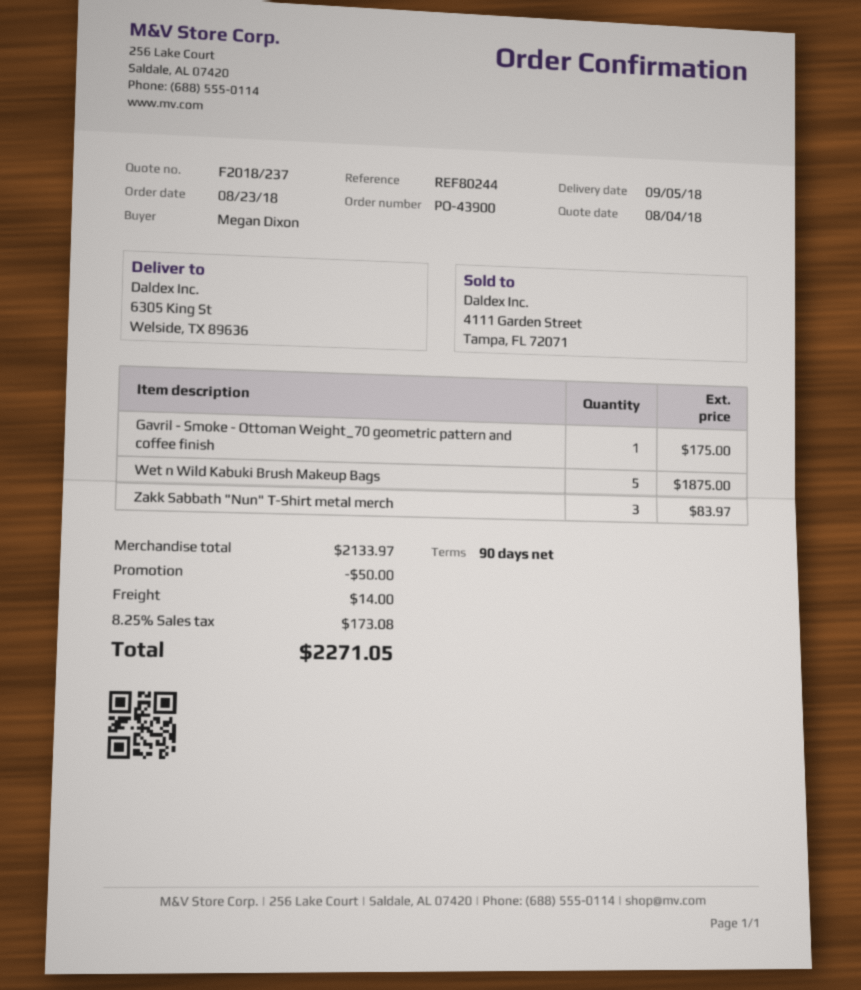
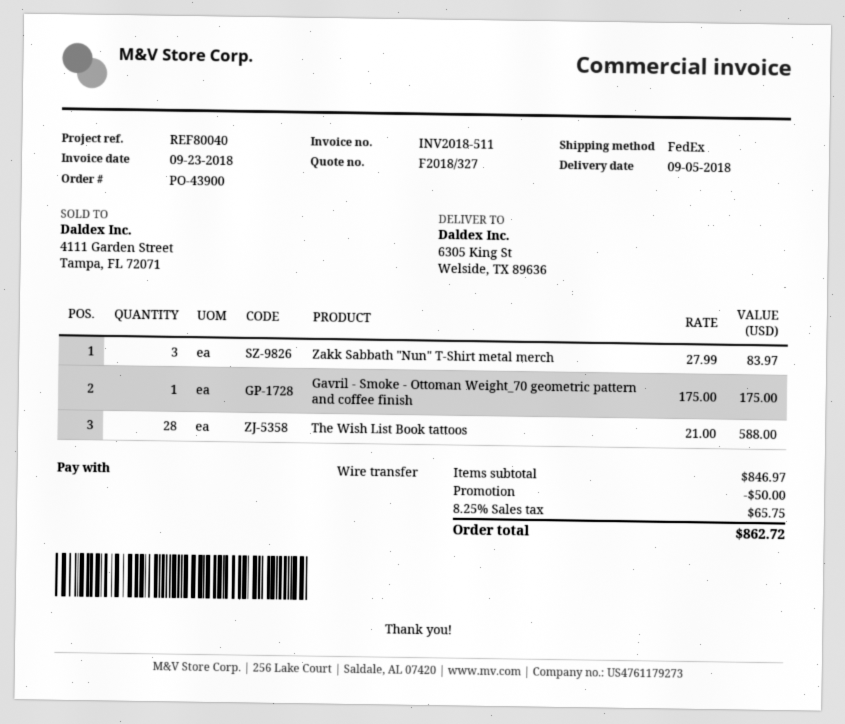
quote number: F2018/237 -> F2018/327
reference: REF80244 -> REF80040
Wet n Wild Kabuki Brush Makeup Bags: 5 for 1875.00 -> none
The Wish List Book tattoos: none -> 28 for 588.00
subtotal: 2133.97 -> 846.97
shipping: 14.00 -> none
tax: 8.25% = 173.08 -> 8.25% = 65.75
total: 2271.05 -> 862.72

